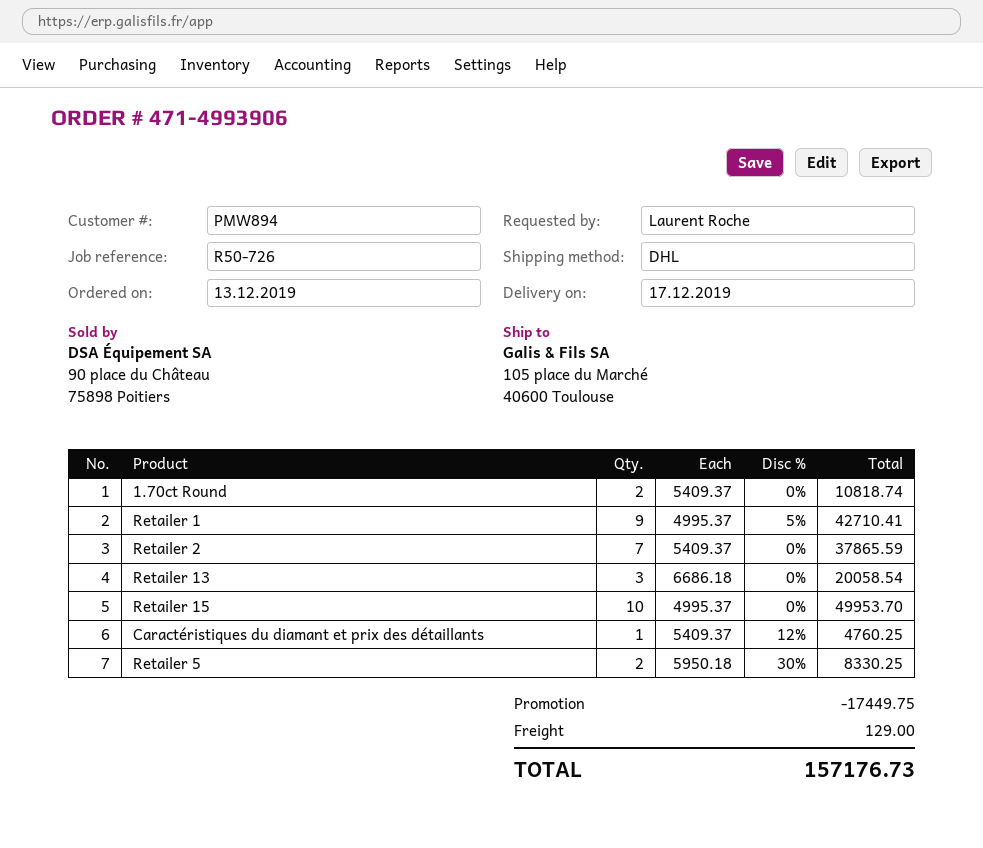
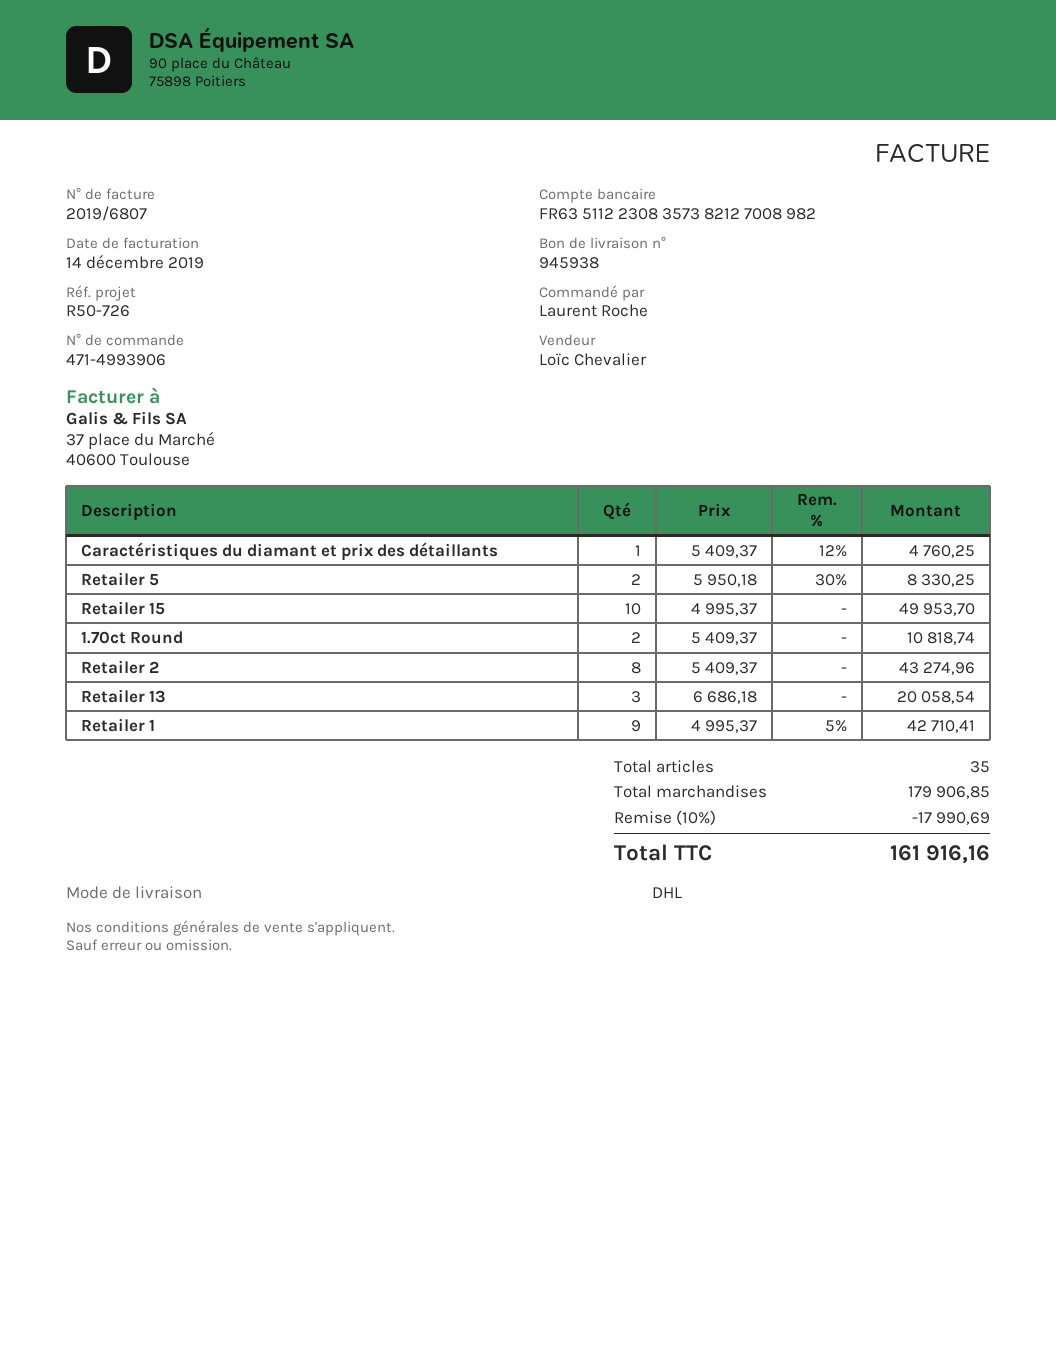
Retailer 2: 7 x 5409.37 = 37865.59 -> 8 x 5409.37 = 43274.96
discount: 17449.75 -> 17990.69
shipping: 129.00 -> none
total: 157176.73 -> 161916.16

